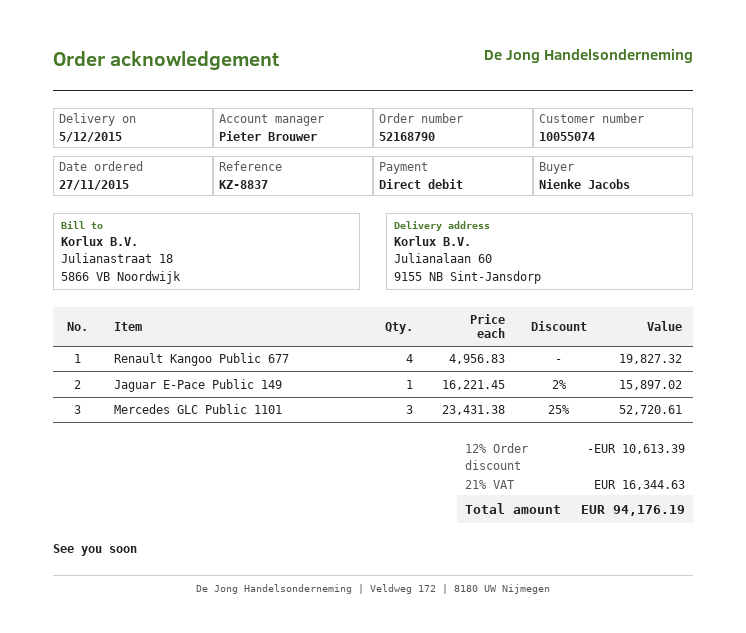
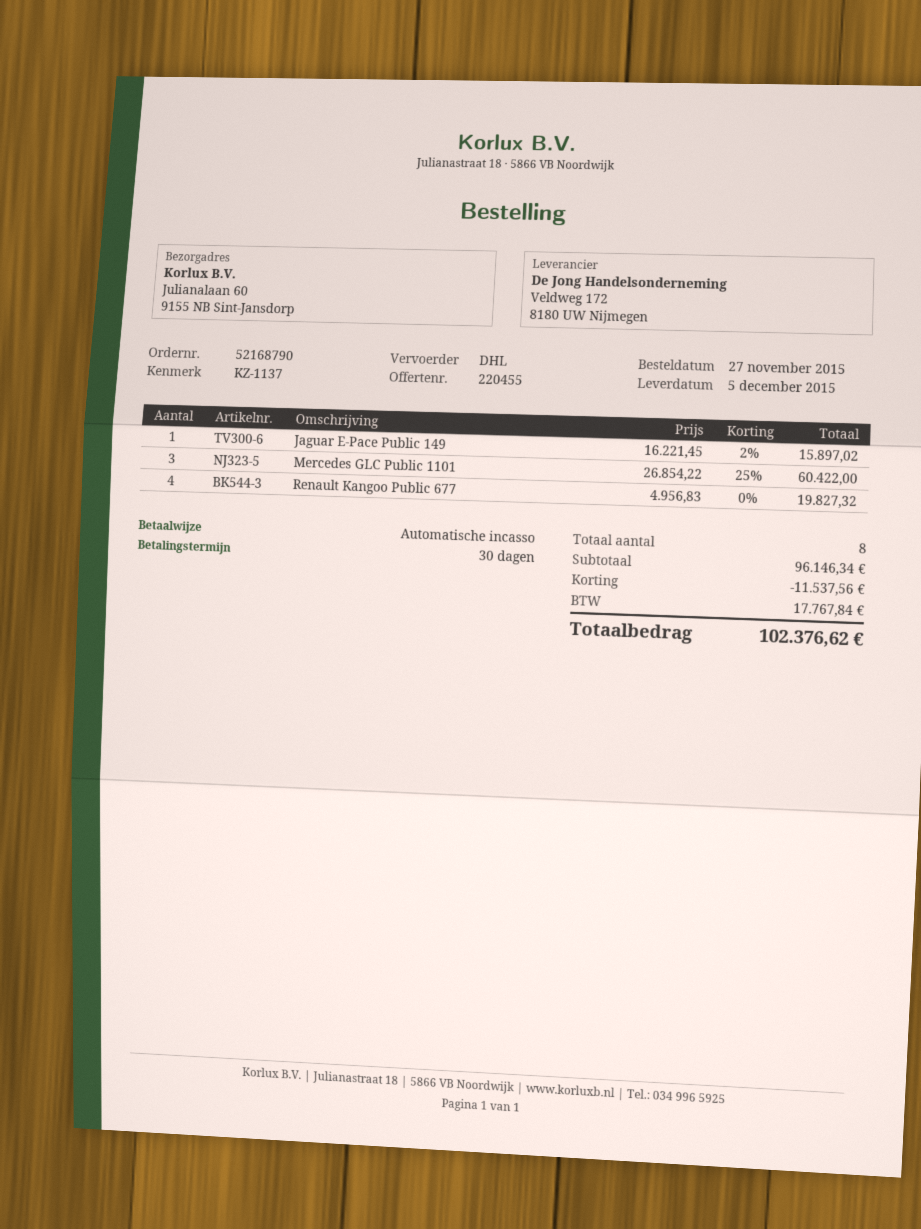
reference: KZ-8837 -> KZ-1137
Mercedes GLC Public 1101: 3 x 23431.38 - 25% = 52720.61 -> 3 x 26854.22 - 25% = 60422.00
discount: 10613.39 -> 11537.56
tax: 16344.63 -> 17767.84
total: 94176.19 -> 102376.62

